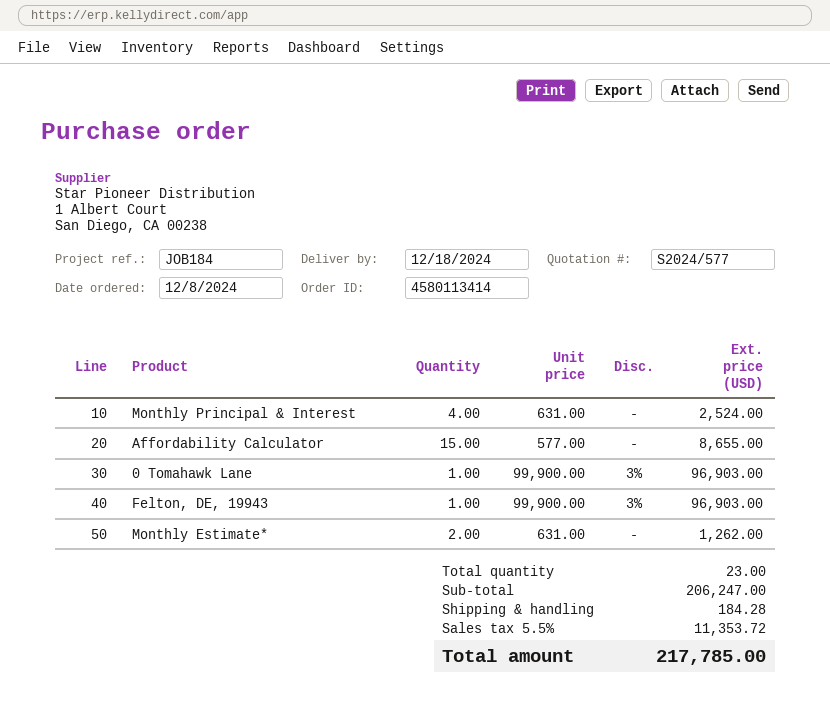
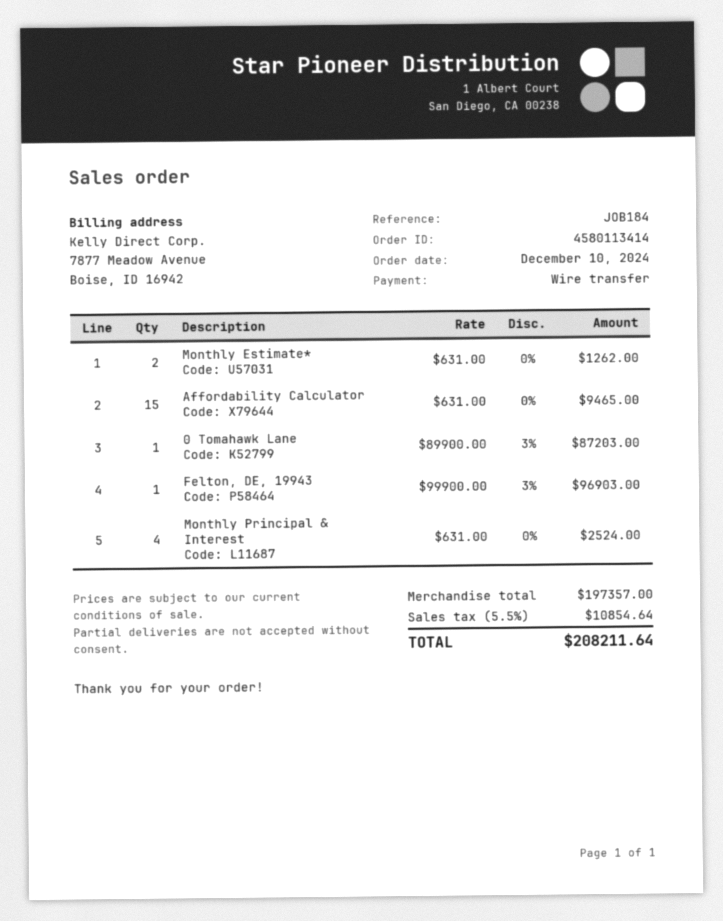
order date: 2024-12-08 -> 2024-12-10
Affordability Calculator: 15 x 577.00 = 8655.00 -> 15 x 631.00 = 9465.00
0 Tomahawk Lane: 1 x 99900.00 - 3% = 96903.00 -> 1 x 89900.00 - 3% = 87203.00
subtotal: 206247.00 -> 197357.00
shipping: 184.28 -> none
tax: 5.5% = 11353.72 -> 5.5% = 10854.64
total: 217785.00 -> 208211.64

